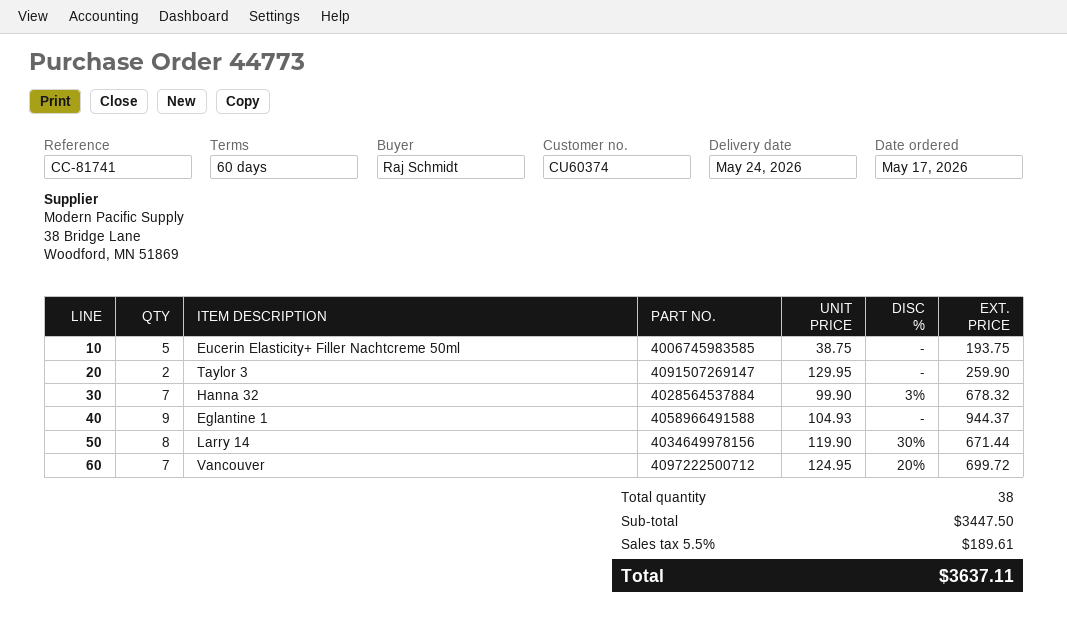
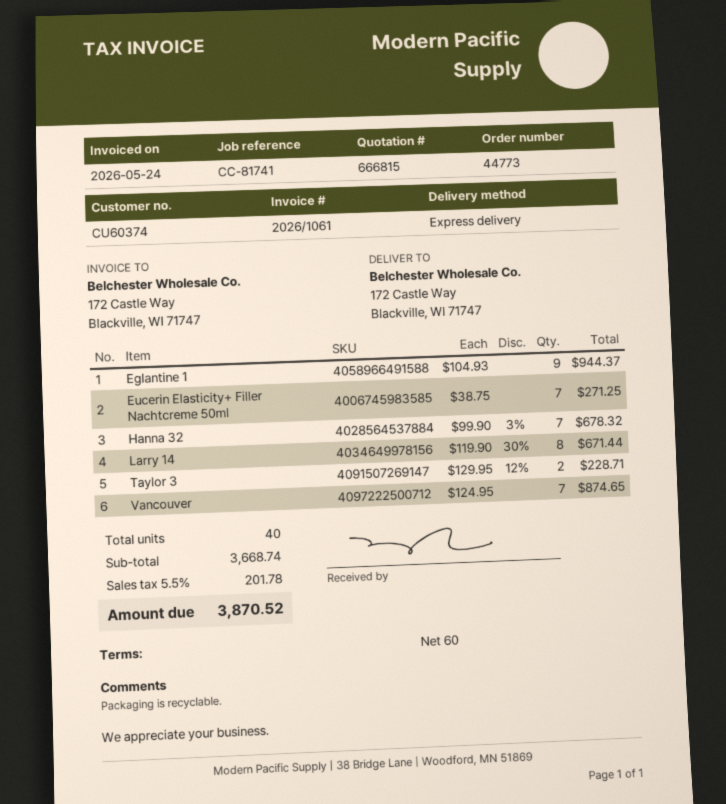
Eucerin Elasticity+ Filler Nachtcreme 50ml: 5 x 38.75 = 193.75 -> 7 x 38.75 = 271.25
Taylor 3: 2 x 129.95 = 259.90 -> 2 x 129.95 - 12% = 228.71
Vancouver: 7 x 124.95 - 20% = 699.72 -> 7 x 124.95 = 874.65
total quantity: 38 -> 40
subtotal: 3447.50 -> 3668.74
tax: 5.5% = 189.61 -> 5.5% = 201.78
total: 3637.11 -> 3870.52

